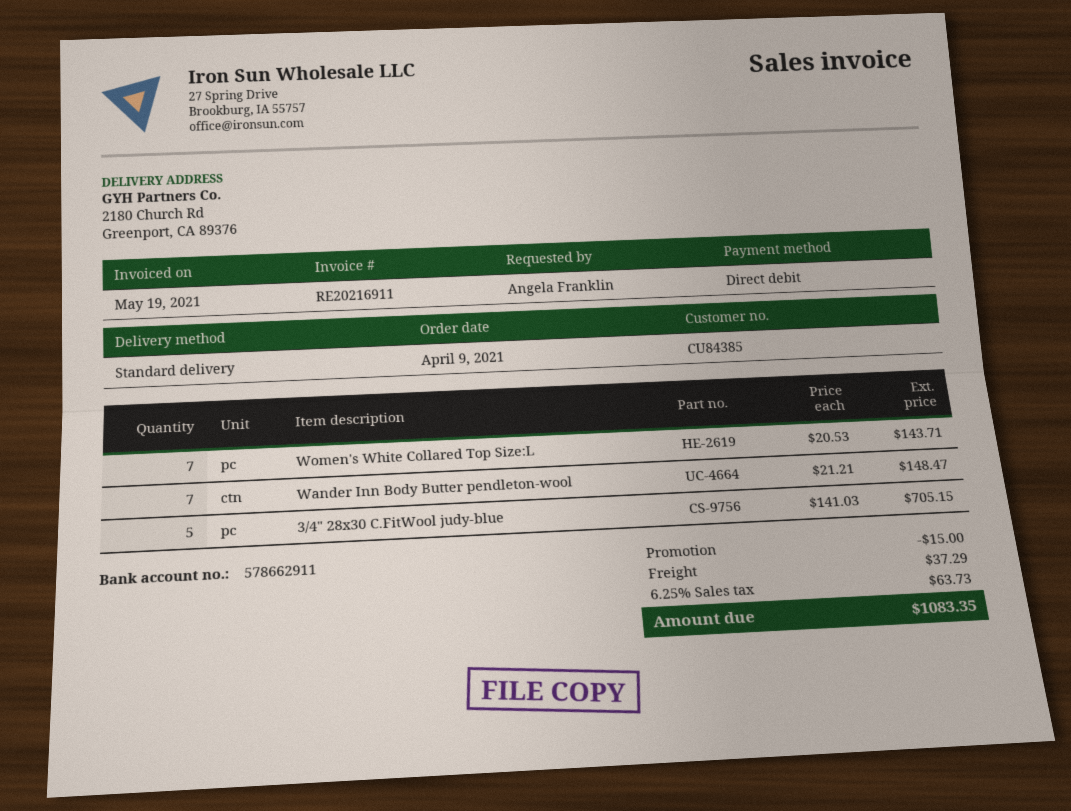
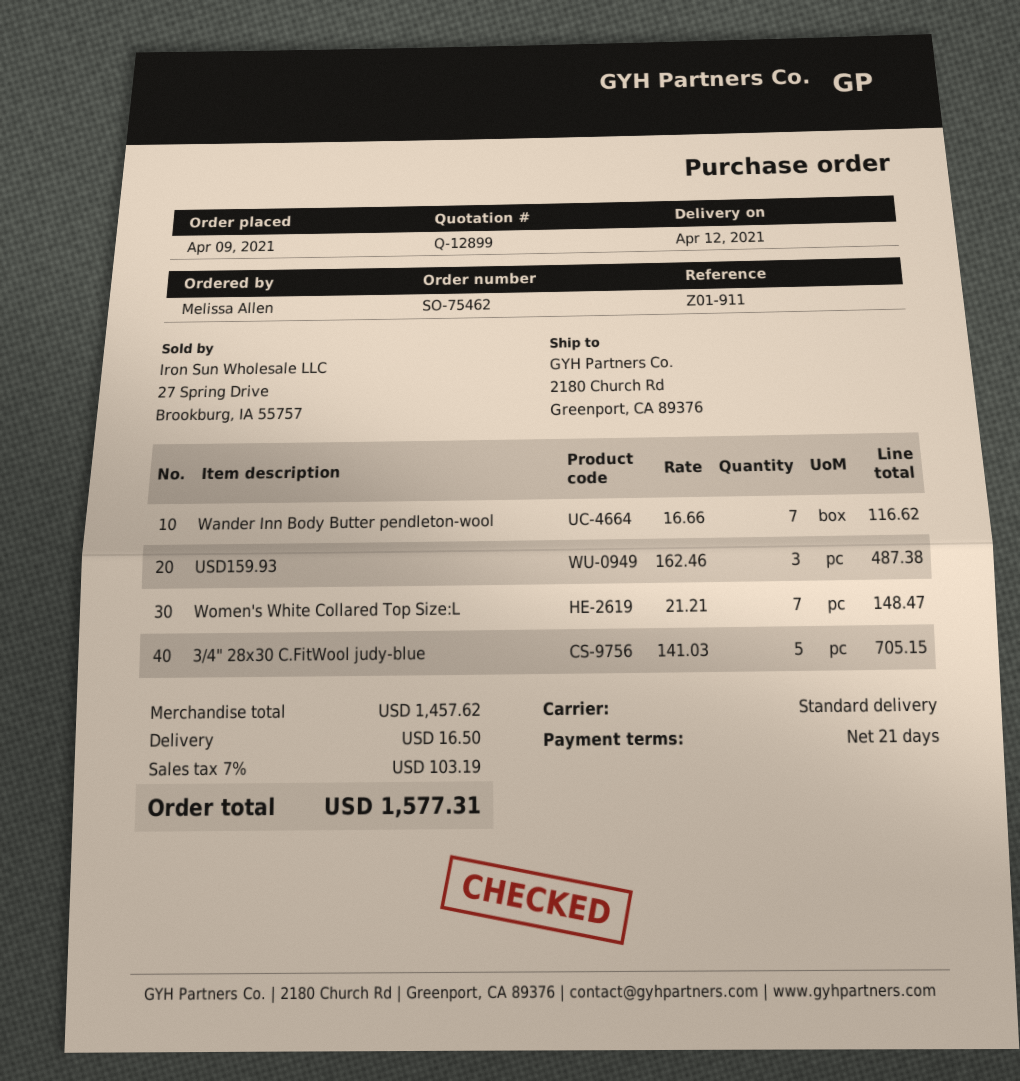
ordered by: Angela Franklin -> Melissa Allen
Women's White Collared Top Size:L: 7 x 20.53 = 143.71 -> 7 x 21.21 = 148.47
Wander Inn Body Butter pendleton-wool: 7 x 21.21 = 148.47 -> 7 x 16.66 = 116.62
USD159.93: none -> 3 x 162.46 = 487.38
discount: 15.00 -> none
shipping: 37.29 -> 16.50
tax: 6.25% = 63.73 -> 7% = 103.19
total: 1083.35 -> 1577.31

